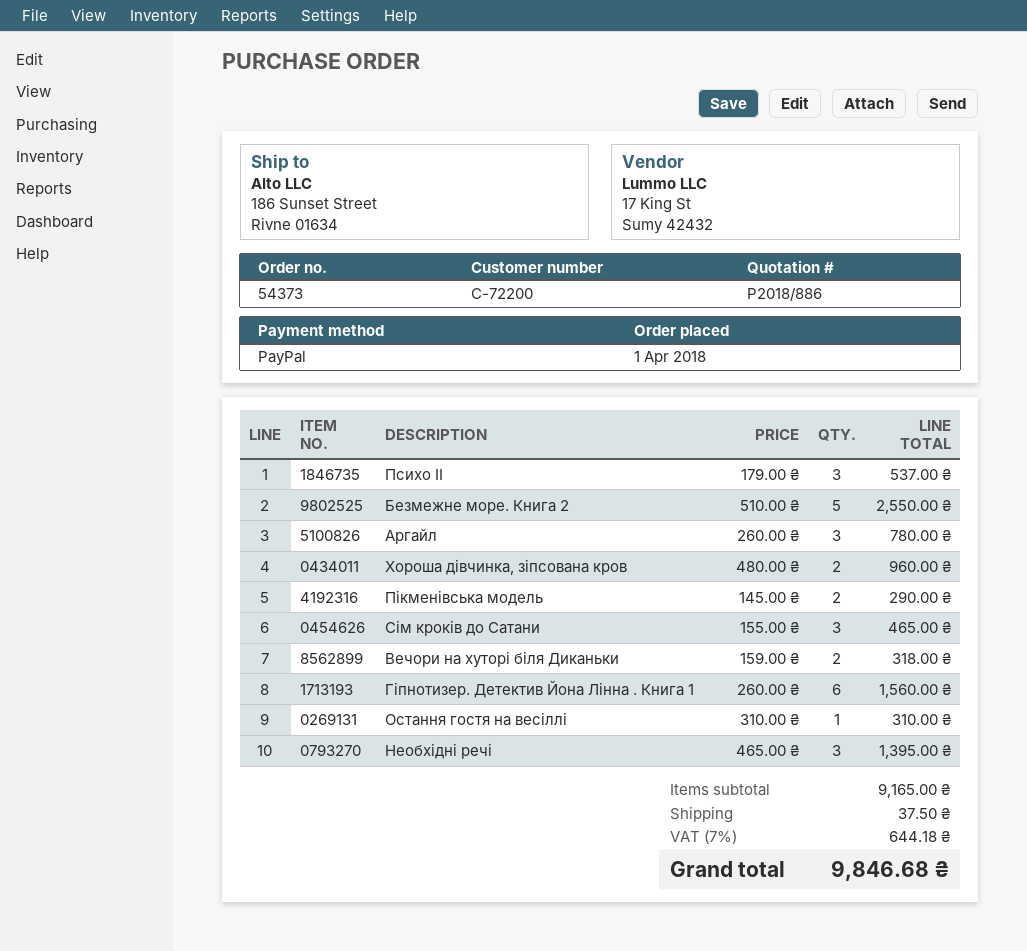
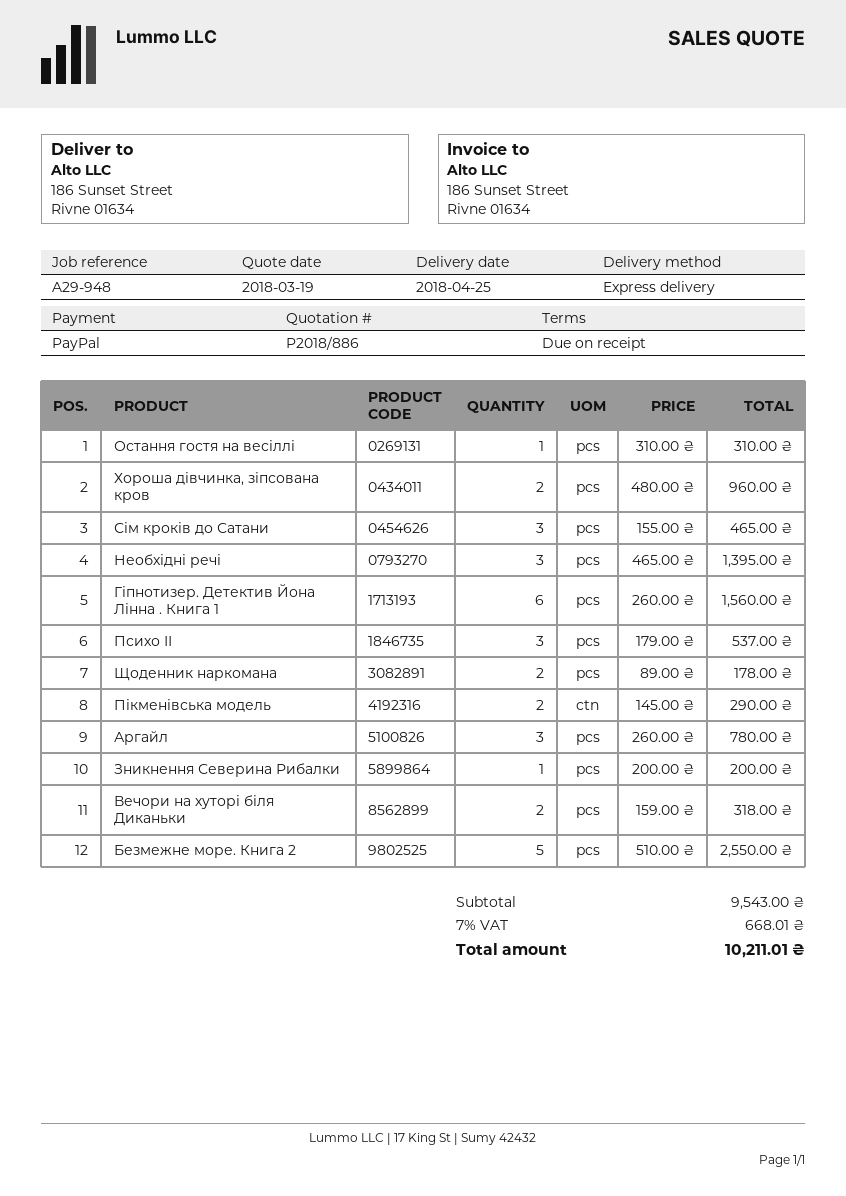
Щоденник наркомана: none -> 2 x 89.00 = 178.00
Зникнення Северина Рибалки: none -> 1 x 200.00 = 200.00
subtotal: 9165.00 -> 9543.00
shipping: 37.50 -> none
tax: 7% = 644.18 -> 7% = 668.01
total: 9846.68 -> 10211.01

